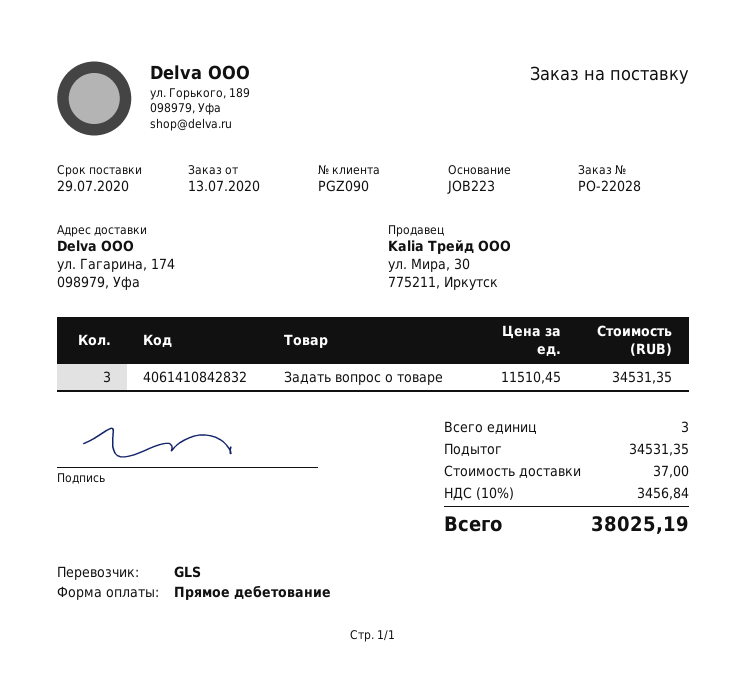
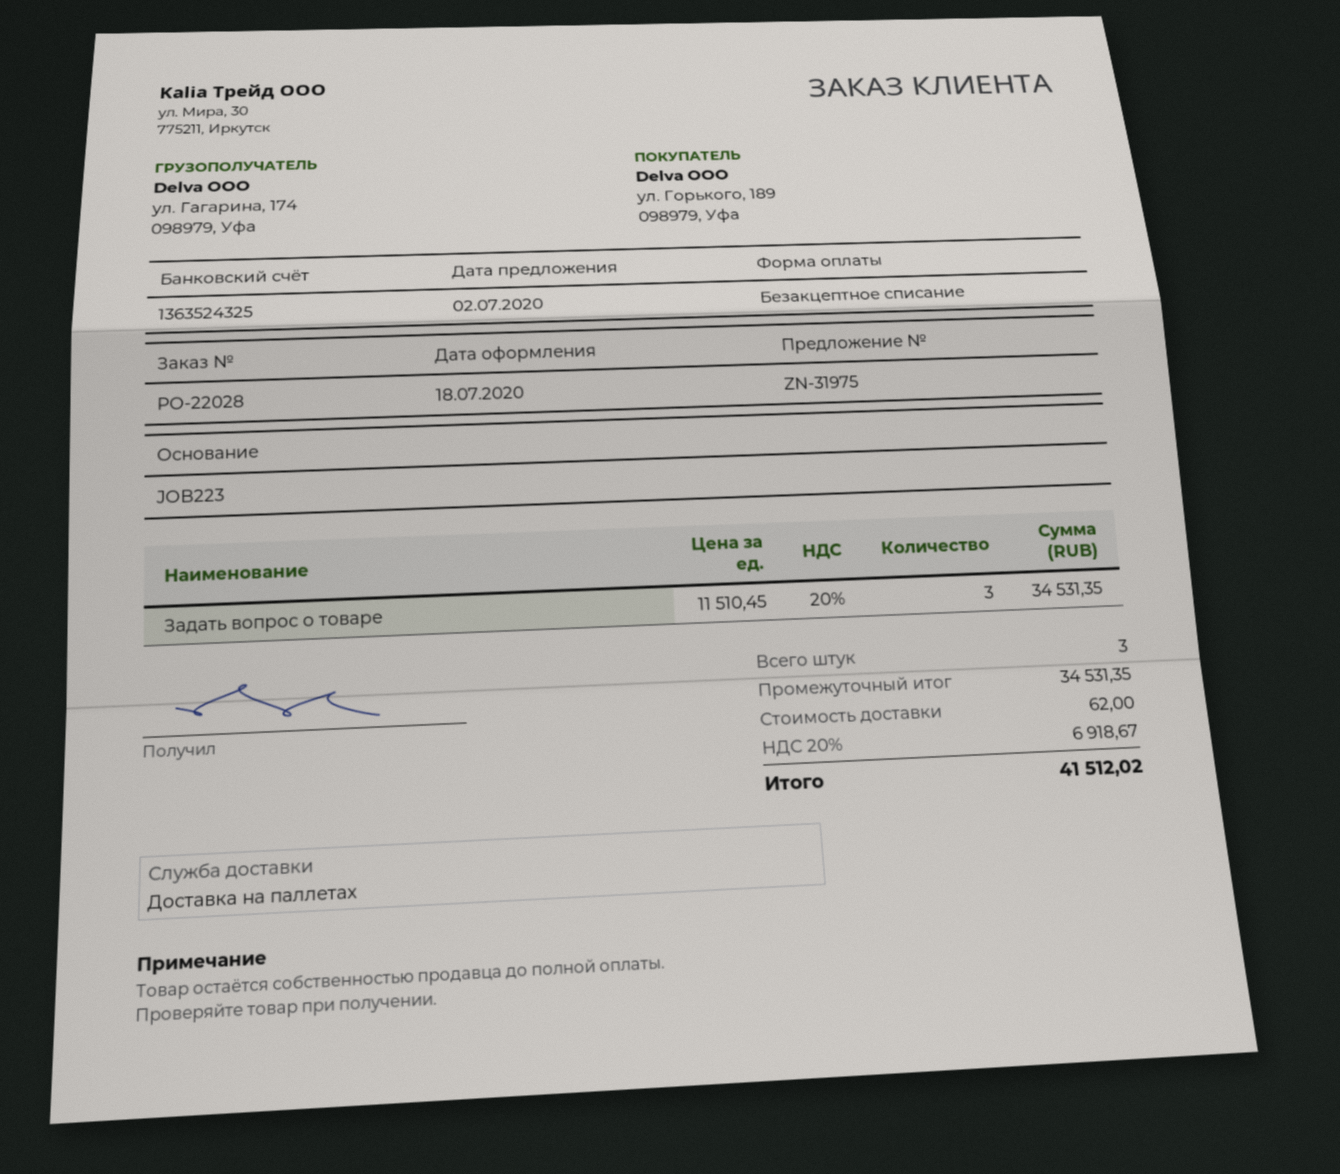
order date: 2020-07-13 -> 2020-07-18
shipping method: GLS -> pallet freight
shipping: 37.00 -> 62.00
tax: 10% = 3456.84 -> 20% = 6918.67
total: 38025.19 -> 41512.02

